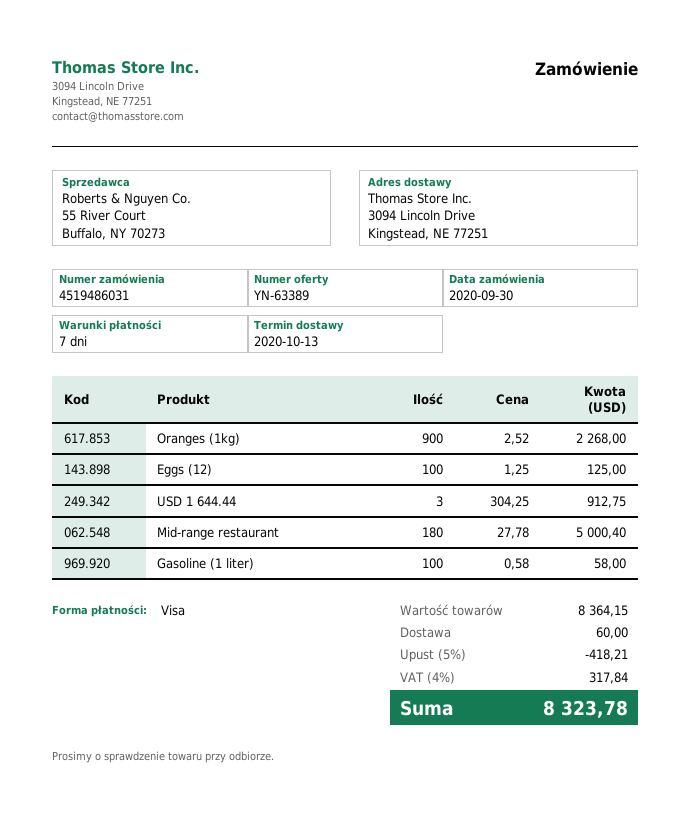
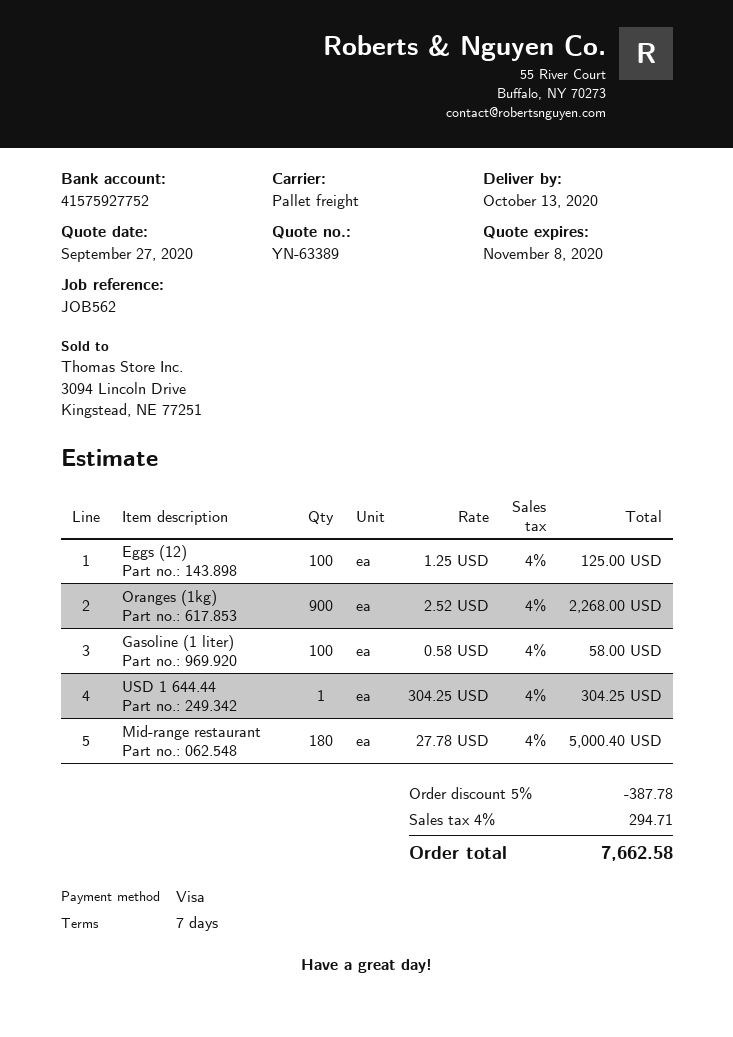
USD 1 644.44: 3 x 304.25 = 912.75 -> 1 x 304.25 = 304.25
discount: 5% = 418.21 -> 5% = 387.78
shipping: 60.00 -> none
tax: 4% = 317.84 -> 4% = 294.71
total: 8323.78 -> 7662.58

